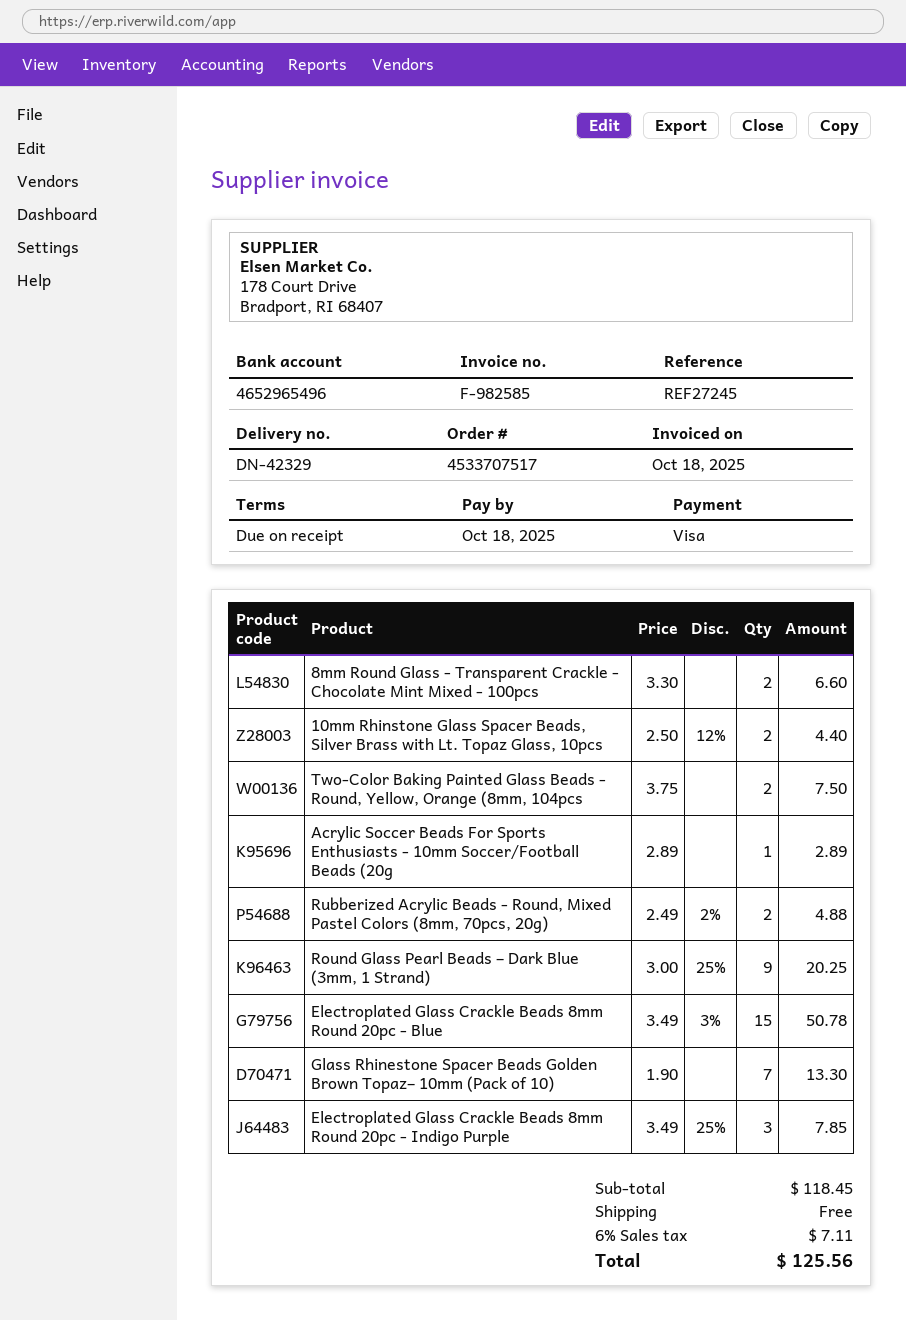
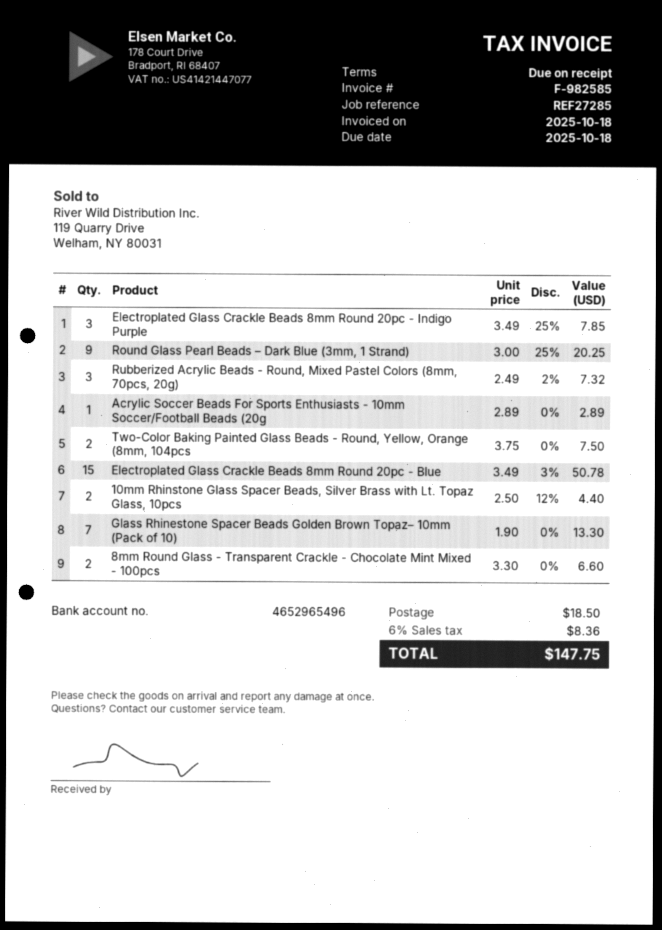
reference: REF27245 -> REF27285
Rubberized Acrylic Beads - Round, Mixed Pastel Colors (8mm, 70pcs, 20g): 2 x 2.49 - 2% = 4.88 -> 3 x 2.49 - 2% = 7.32
shipping: 0.00 -> 18.50
tax: 6% = 7.11 -> 6% = 8.36
total: 125.56 -> 147.75

